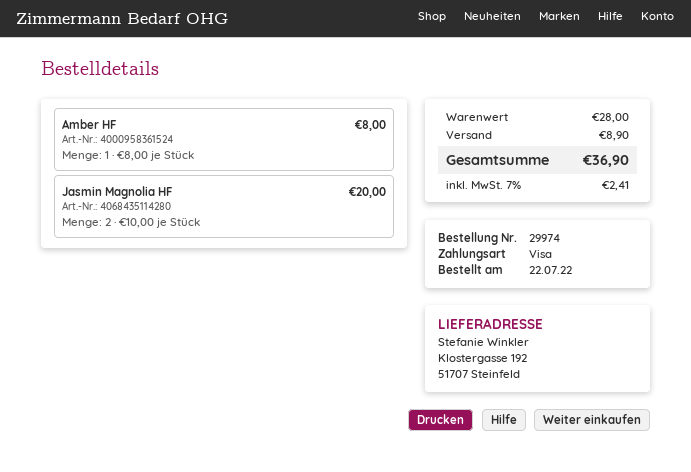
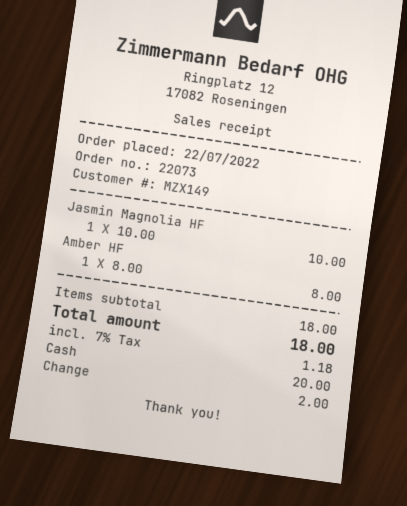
order number: 29974 -> 22073
payment method: Visa -> cash
Jasmin Magnolia HF: 2 x 10.00 = 20.00 -> 1 x 10.00 = 10.00
subtotal: 28.00 -> 18.00
shipping: 8.90 -> none
tax: 7% = 2.41 -> 7% = 1.18
total: 36.90 -> 18.00

